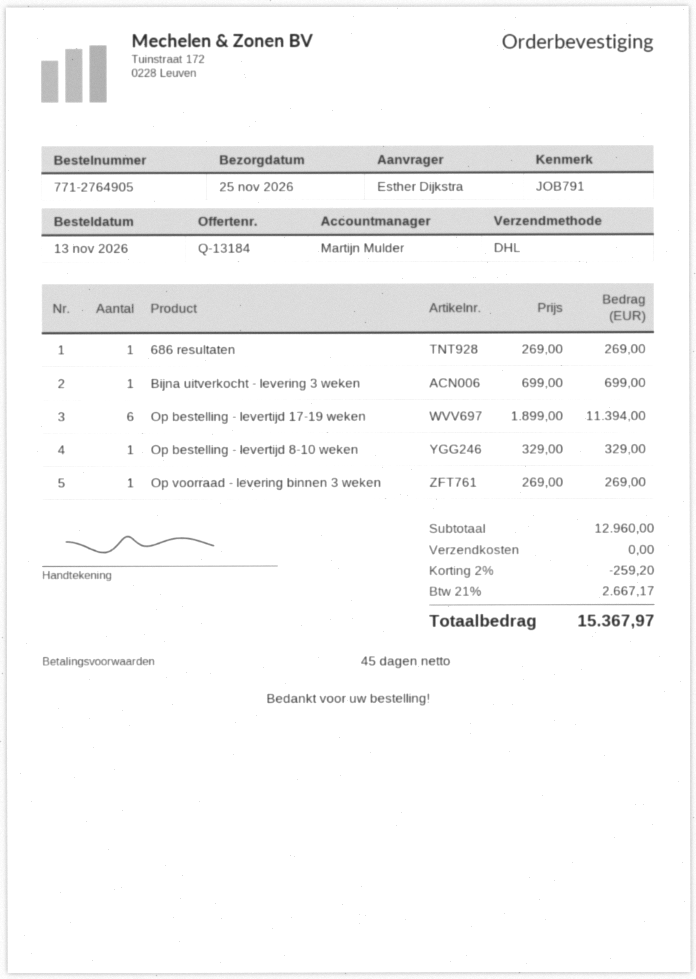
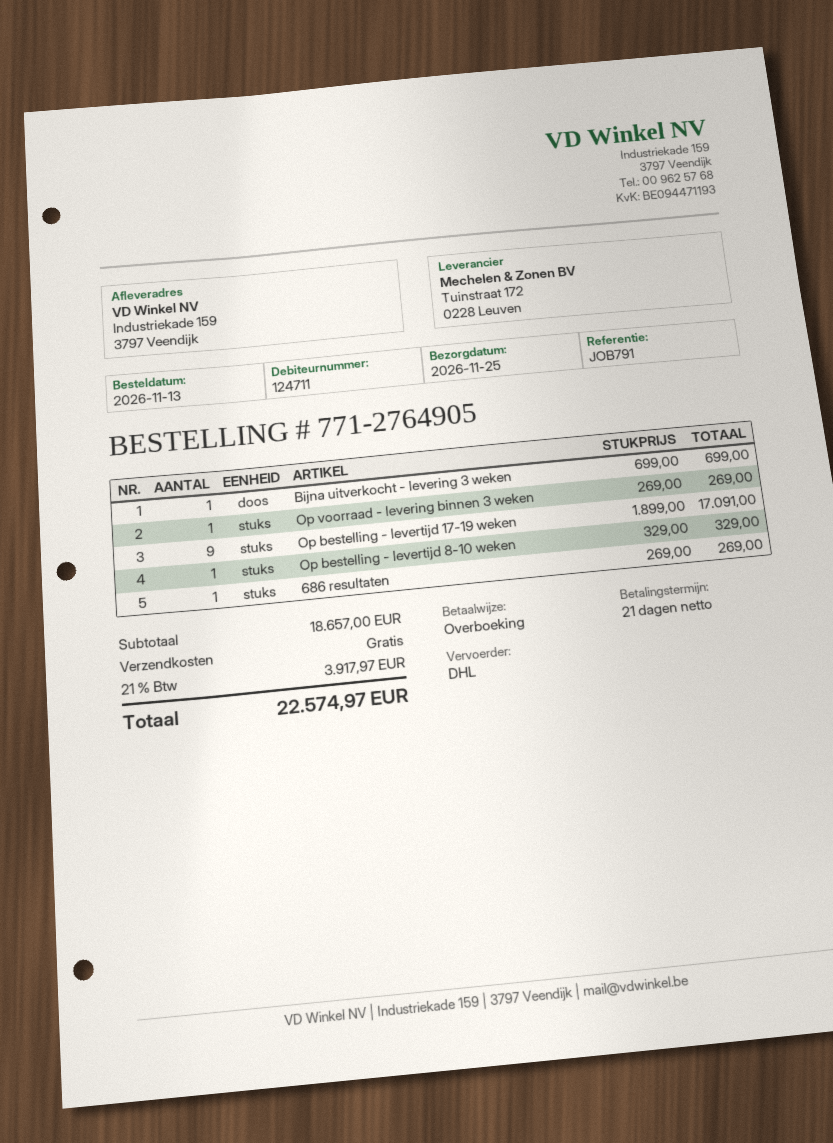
payment terms: 45 days -> 21 days
Op bestelling - levertijd 17-19 weken: 6 x 1899.00 = 11394.00 -> 9 x 1899.00 = 17091.00
subtotal: 12960.00 -> 18657.00
discount: 2% = 259.20 -> none
tax: 21% = 2667.17 -> 21% = 3917.97
total: 15367.97 -> 22574.97

